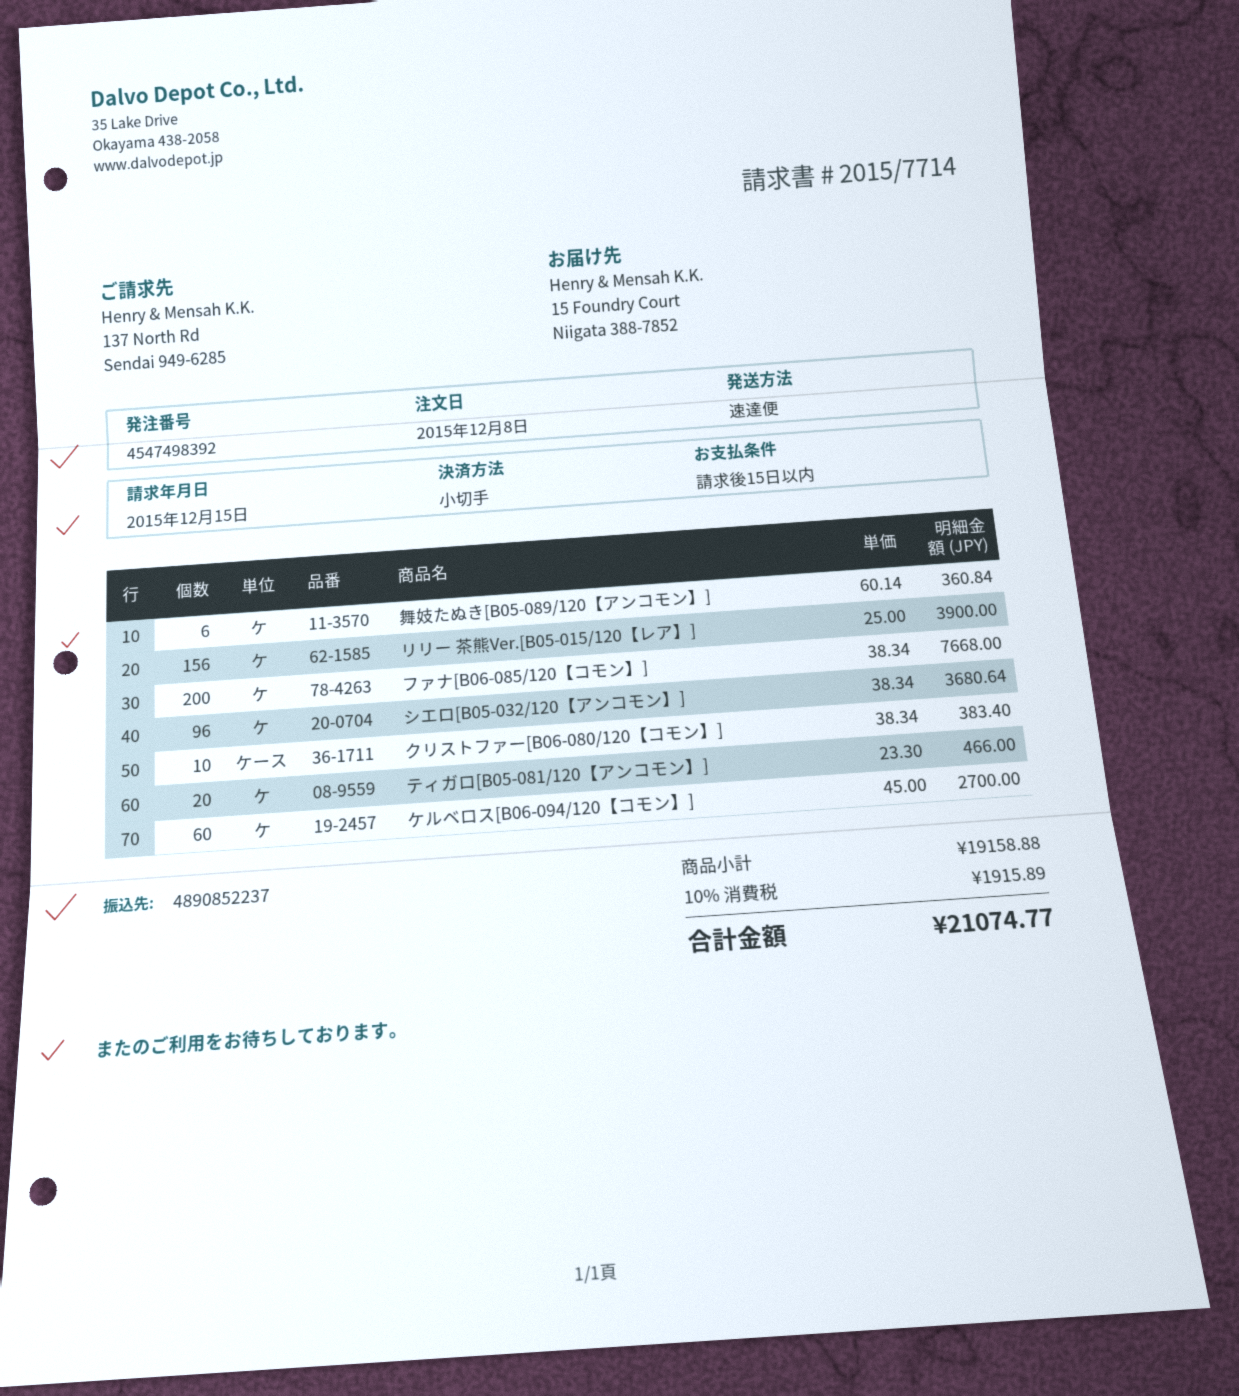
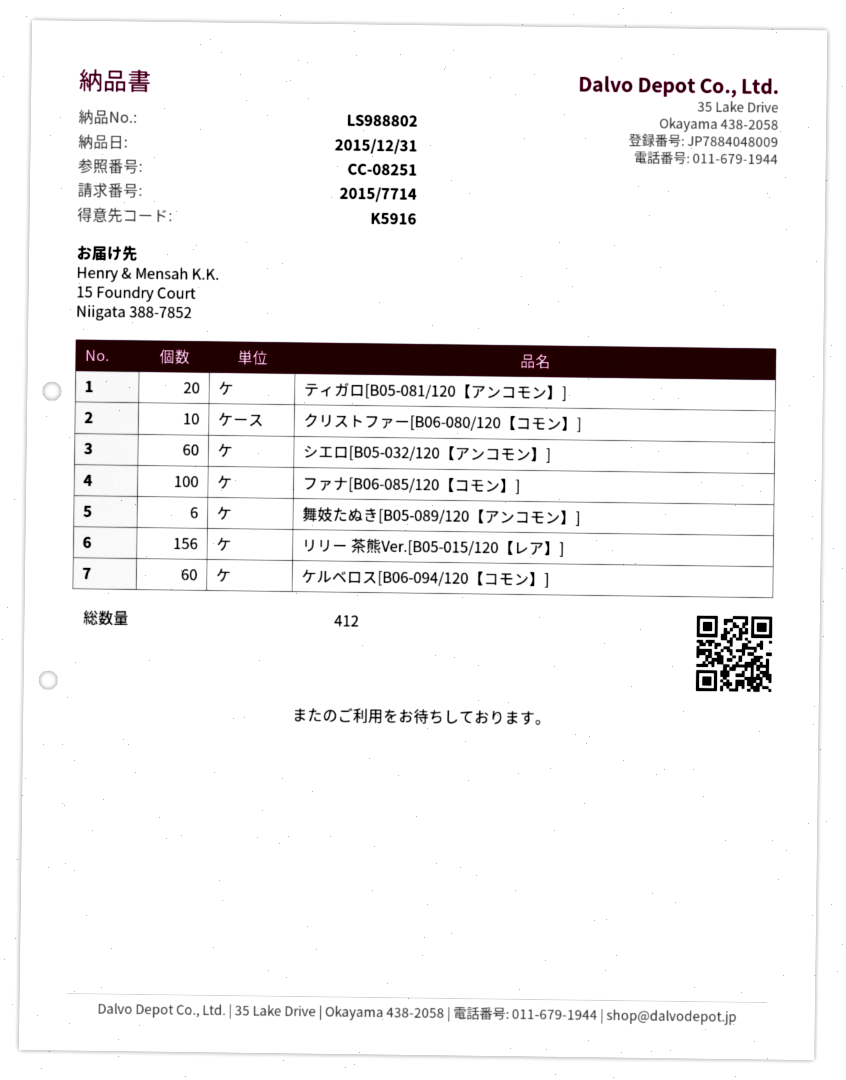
ファナ[B06-085/120【コモン】]: 200 -> 100
シエロ[B05-032/120【アンコモン】]: 96 -> 60

